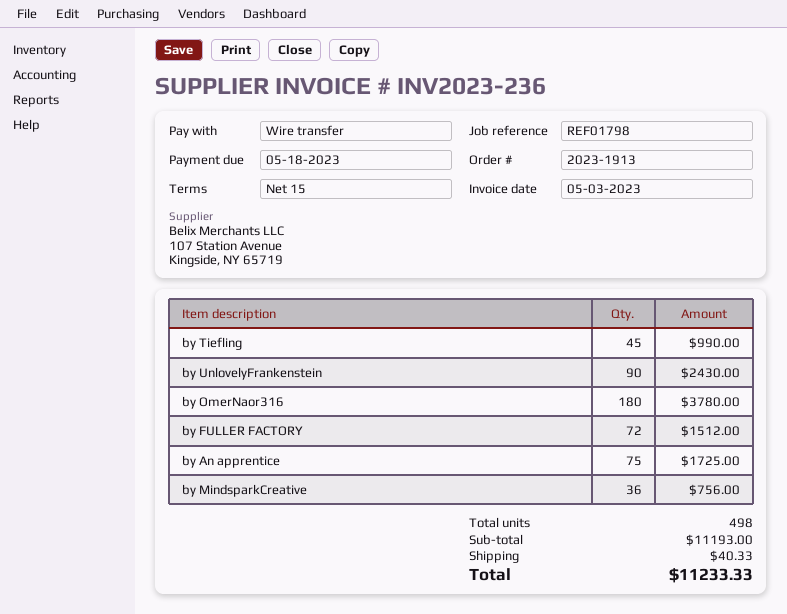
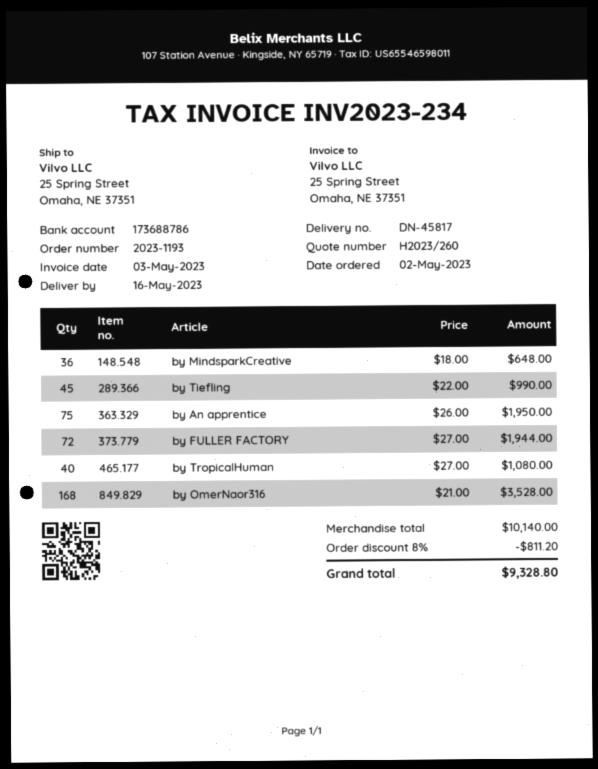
order number: 2023-1913 -> 2023-1193
invoice number: INV2023-236 -> INV2023-234
by UnlovelyFrankenstein: 90 for 2430.00 -> none
by OmerNaor316: 180 for 3780.00 -> 168 for 3528.00
by FULLER FACTORY: 72 for 1512.00 -> 72 for 1944.00
by An apprentice: 75 for 1725.00 -> 75 for 1950.00
by MindsparkCreative: 36 for 756.00 -> 36 for 648.00
by TropicalHuman: none -> 40 for 1080.00
subtotal: 11193.00 -> 10140.00
discount: none -> 8% = 811.20
shipping: 40.33 -> none
total: 11233.33 -> 9328.80

